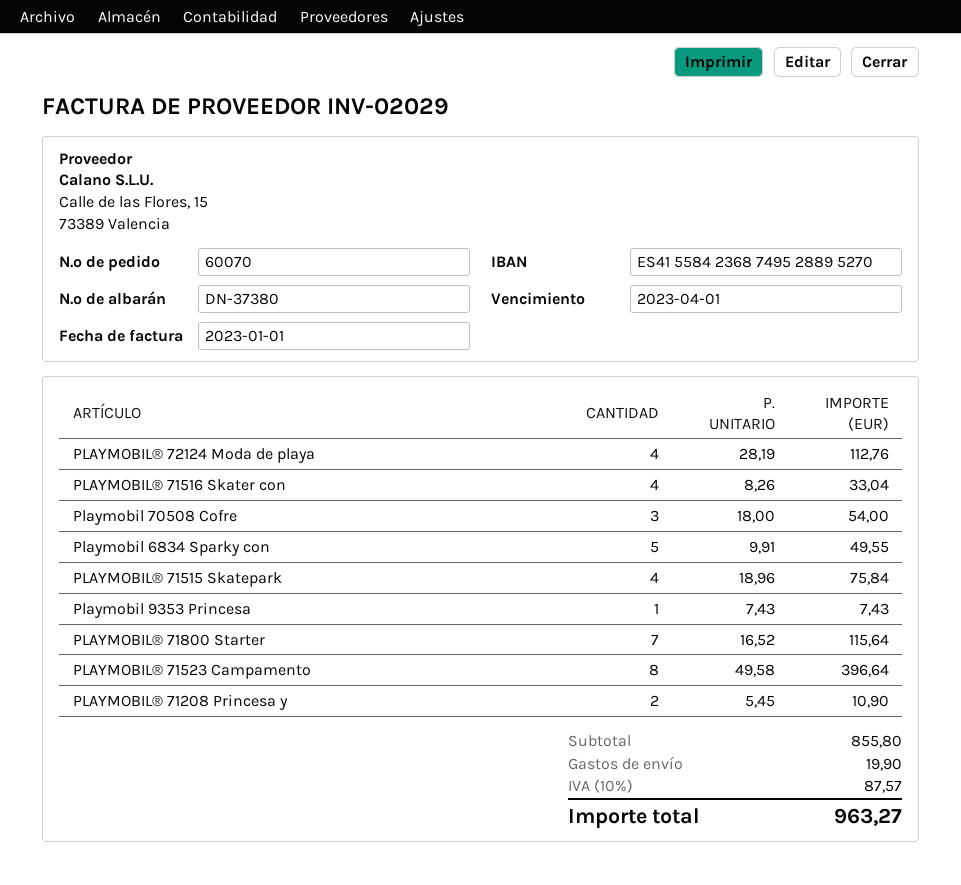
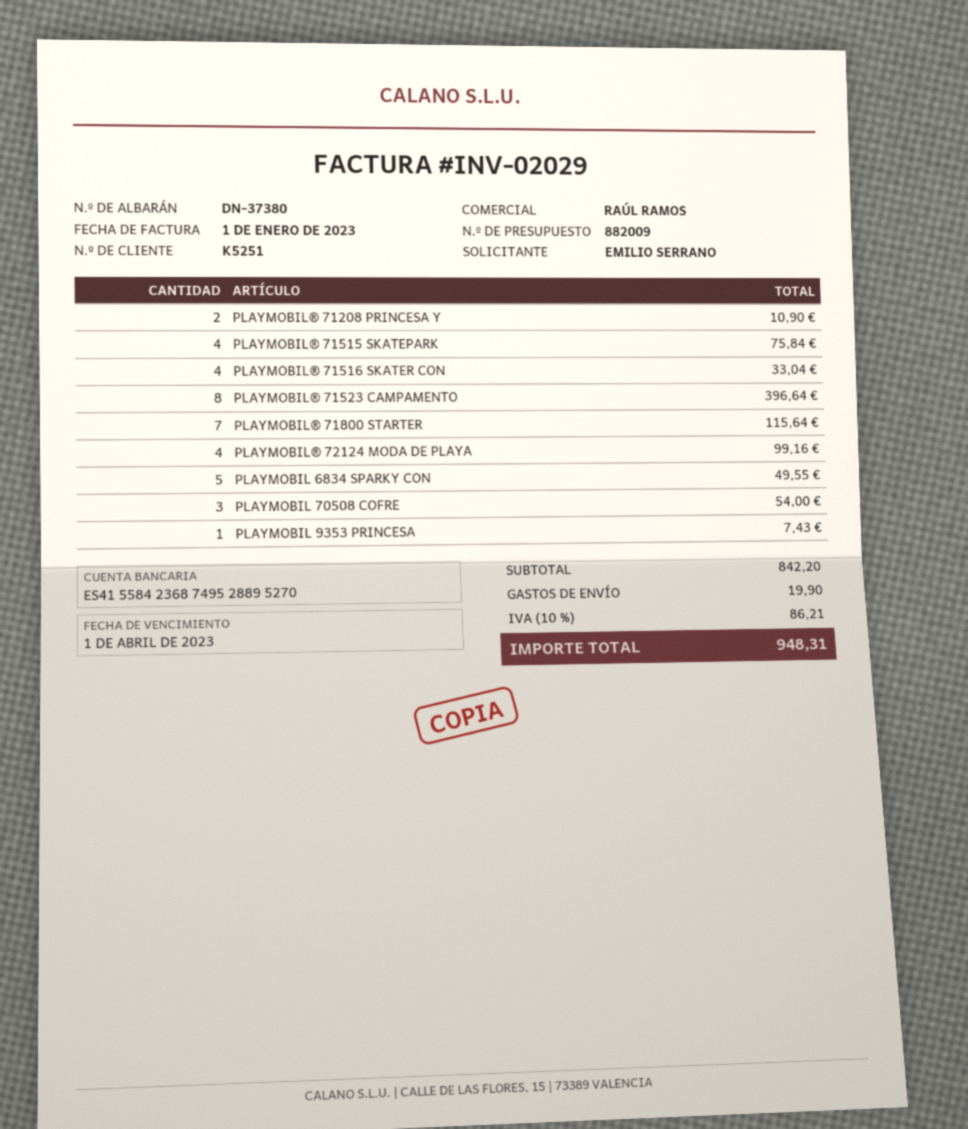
PLAYMOBIL® 72124 Moda de playa: 4 for 112.76 -> 4 for 99.16
subtotal: 855.80 -> 842.20
tax: 10% = 87.57 -> 10% = 86.21
total: 963.27 -> 948.31

